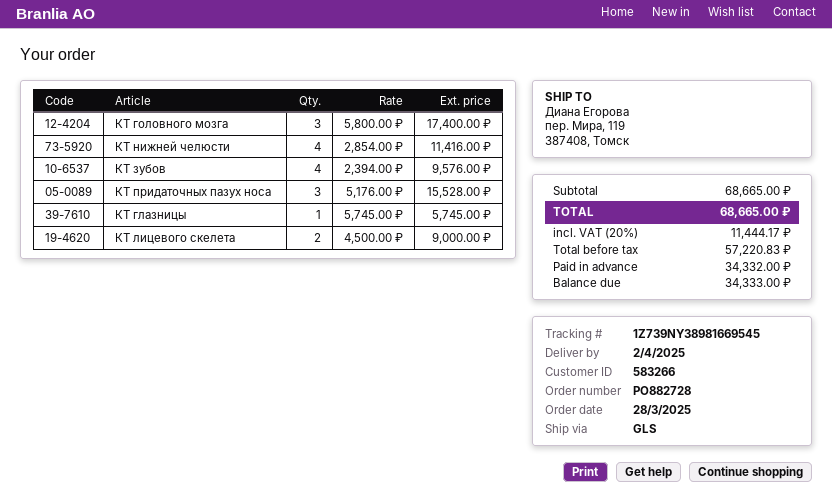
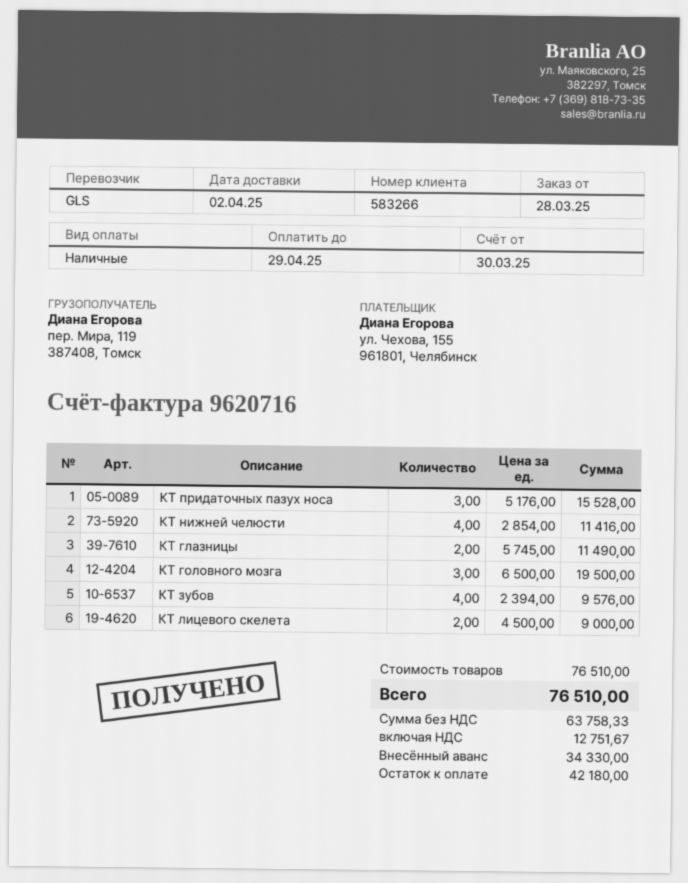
КТ головного мозга: 3 x 5800.00 = 17400.00 -> 3 x 6500.00 = 19500.00
КТ глазницы: 1 x 5745.00 = 5745.00 -> 2 x 5745.00 = 11490.00
subtotal: 68665.00 -> 76510.00
net: 57220.83 -> 63758.33
tax: 11444.17 -> 12751.67
total: 68665.00 -> 76510.00
deposit: 34332.00 -> 34330.00
balance: 34333.00 -> 42180.00

